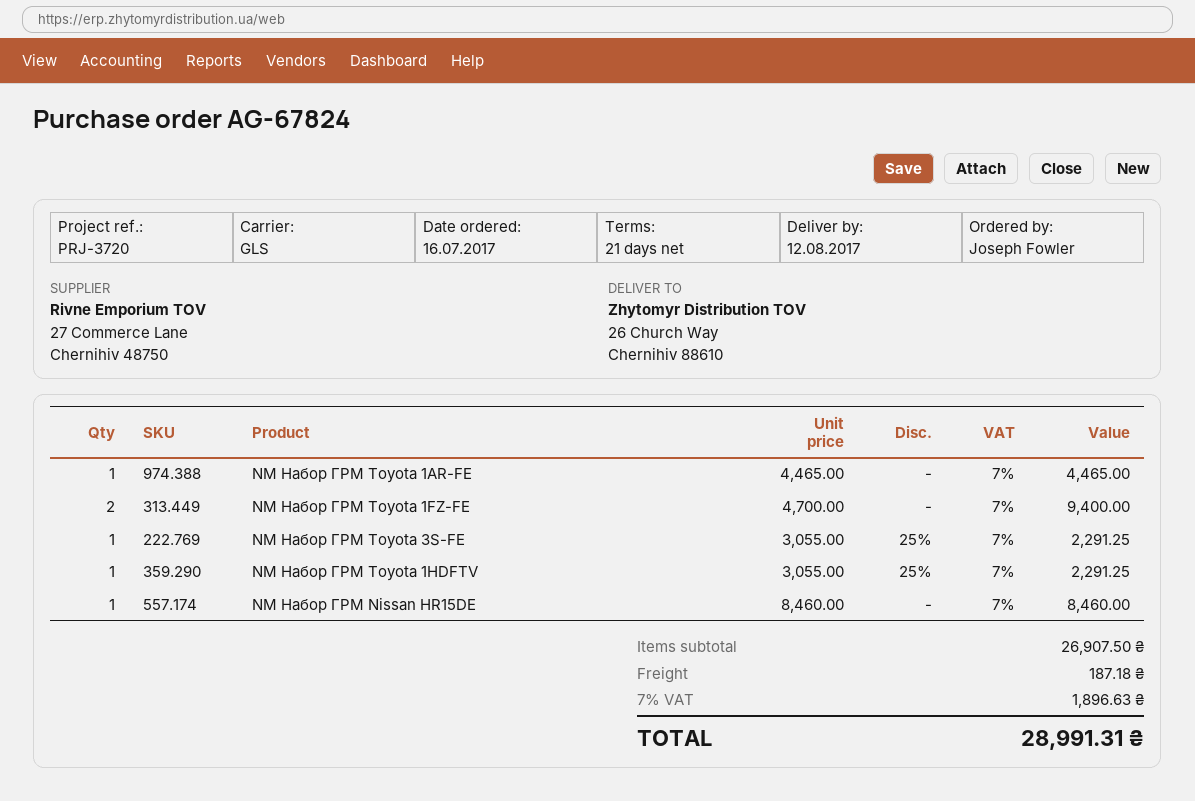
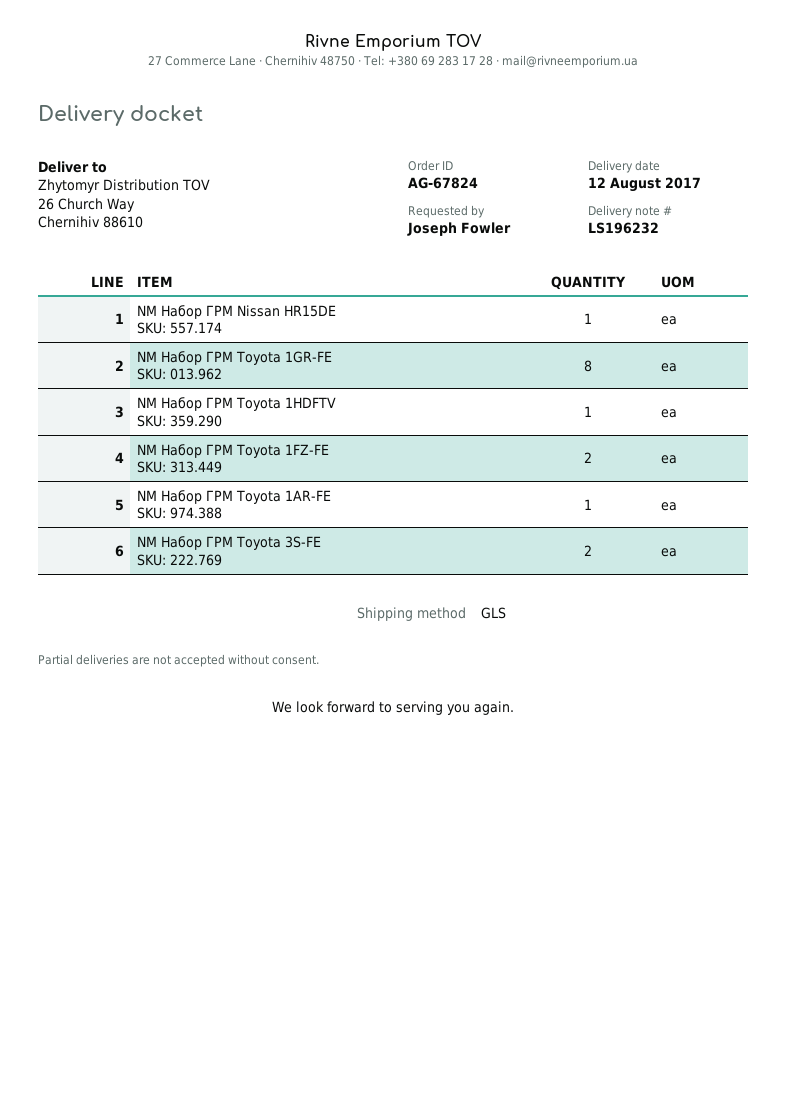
NM Набор ГРМ Toyota 3S-FE: 1 -> 2
NM Набор ГРМ Toyota 1GR-FE: none -> 8

